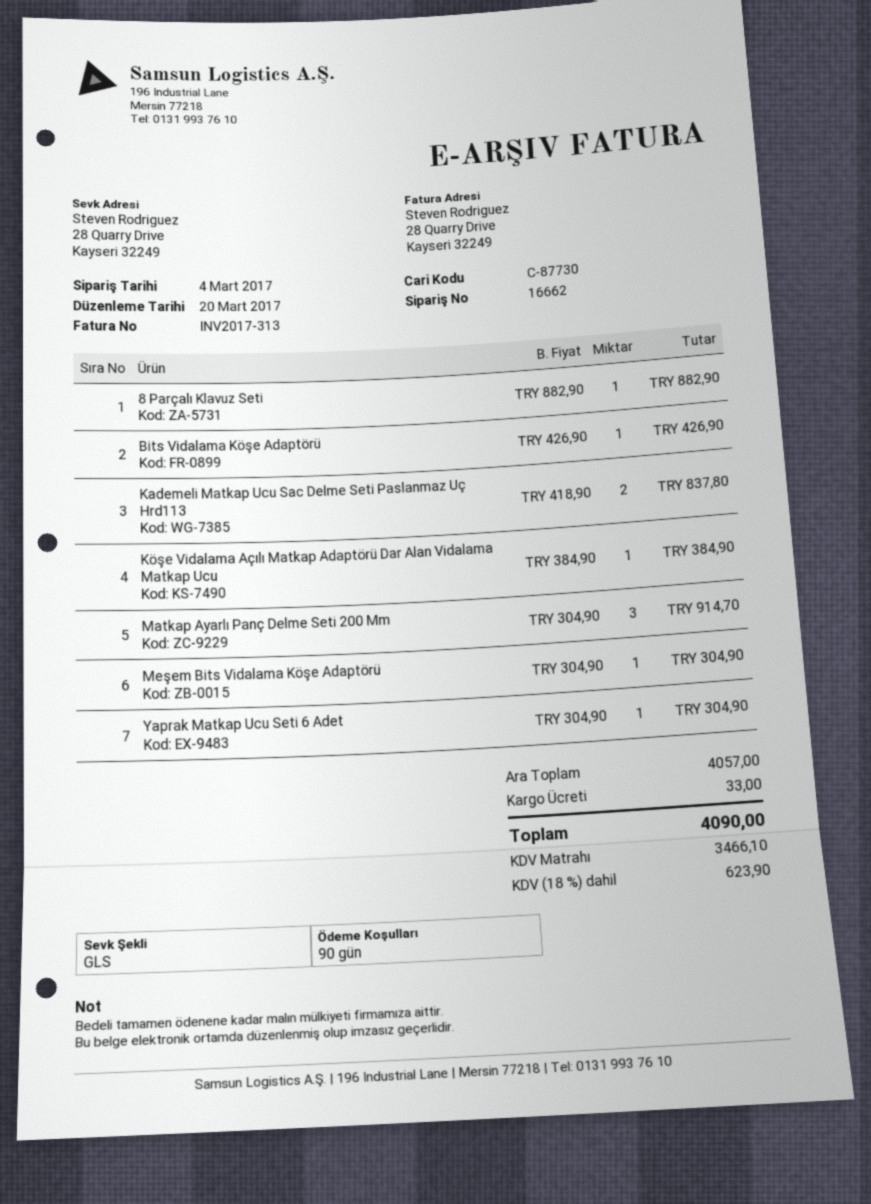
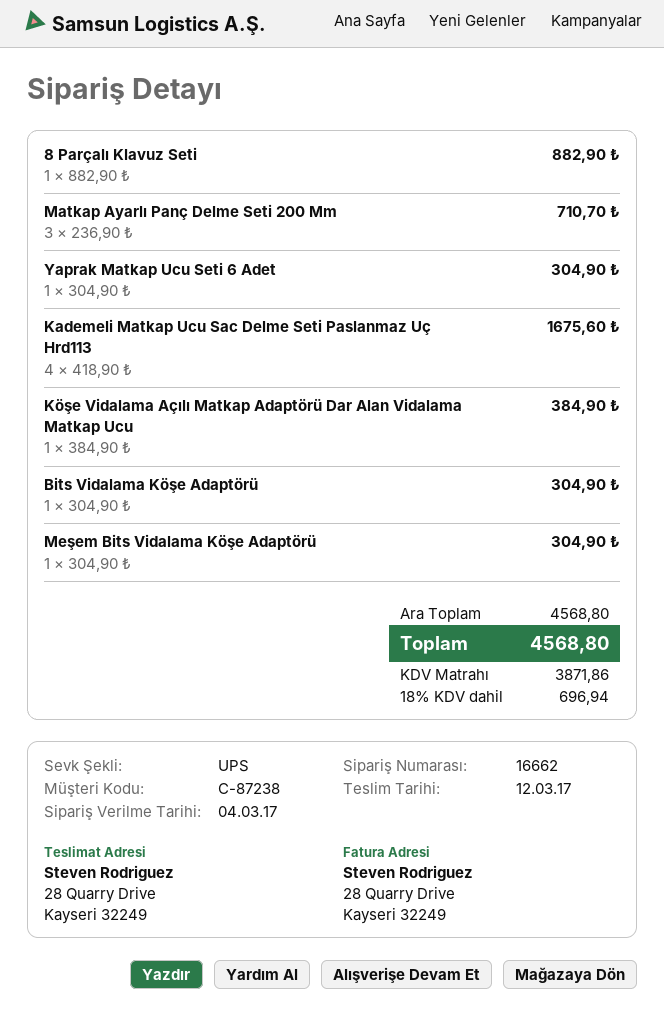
customer number: C-87730 -> C-87238
shipping method: GLS -> UPS
Bits Vidalama Köşe Adaptörü: 1 x 426.90 = 426.90 -> 1 x 304.90 = 304.90
Kademeli Matkap Ucu Sac Delme Seti Paslanmaz Uç Hrd113: 2 x 418.90 = 837.80 -> 4 x 418.90 = 1675.60
Matkap Ayarlı Panç Delme Seti 200 Mm: 3 x 304.90 = 914.70 -> 3 x 236.90 = 710.70
subtotal: 4057.00 -> 4568.80
shipping: 33.00 -> none
net: 3466.10 -> 3871.86
tax: 18% = 623.90 -> 18% = 696.94
total: 4090.00 -> 4568.80

